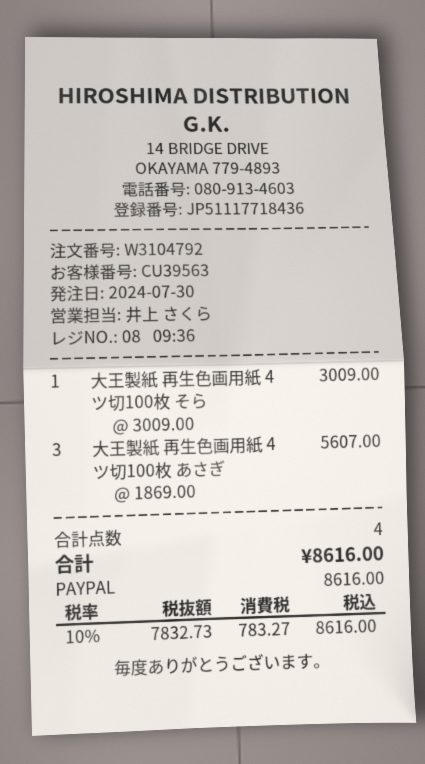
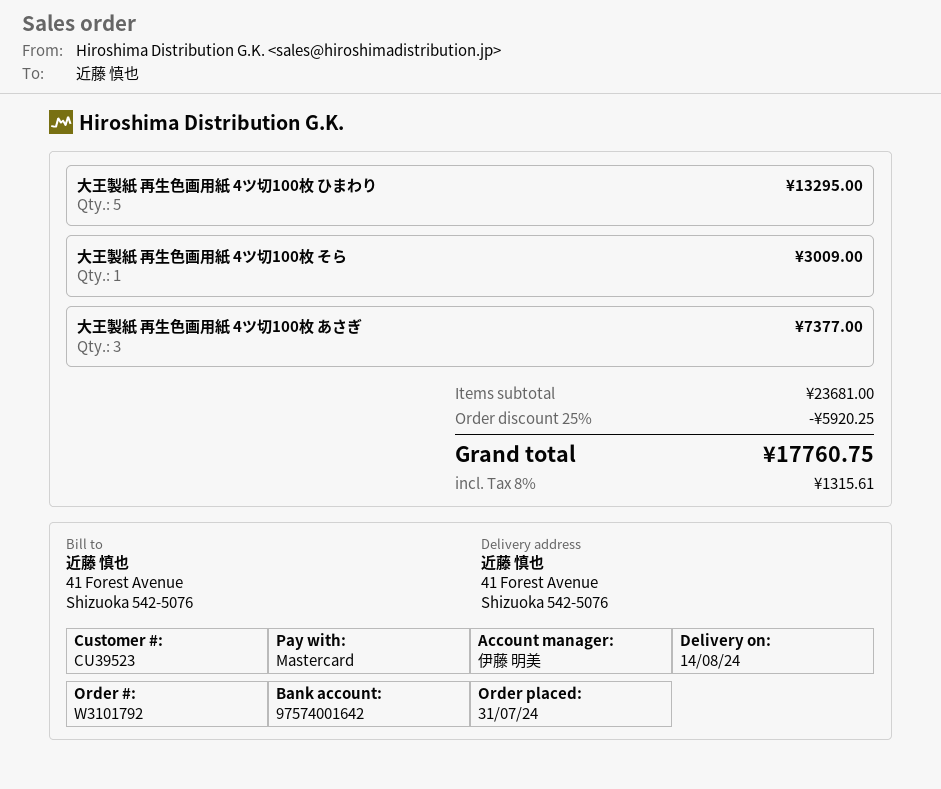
order number: W3104792 -> W3101792
order date: 2024-07-30 -> 2024-07-31
customer number: CU39563 -> CU39523
sales rep: 井上 さくら -> 伊藤 明美
payment method: PayPal -> Mastercard
大王製紙 再生色画用紙 4ツ切100枚 あさぎ: 3 for 5607.00 -> 3 for 7377.00
大王製紙 再生色画用紙 4ツ切100枚 ひまわり: none -> 5 for 13295.00
discount: none -> 25% = 5920.25
tax: 10% = 783.27 -> 8% = 1315.61
total: 8616.00 -> 17760.75

